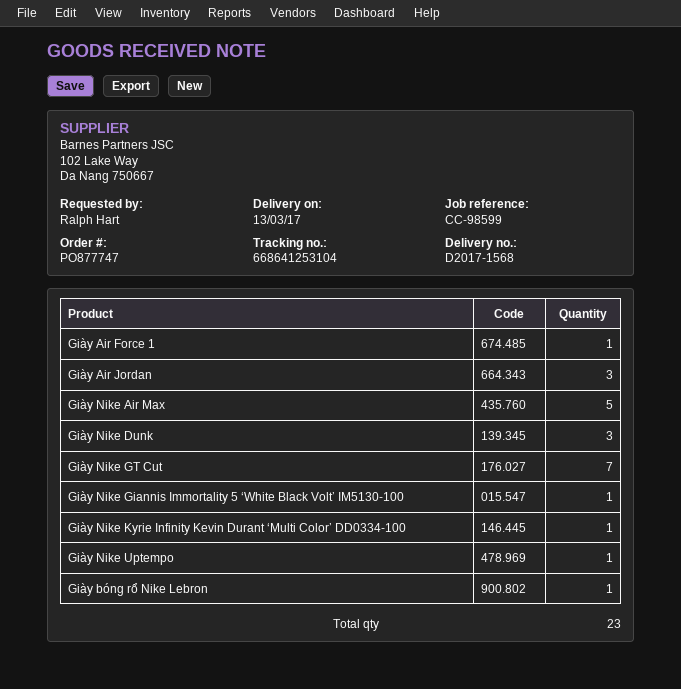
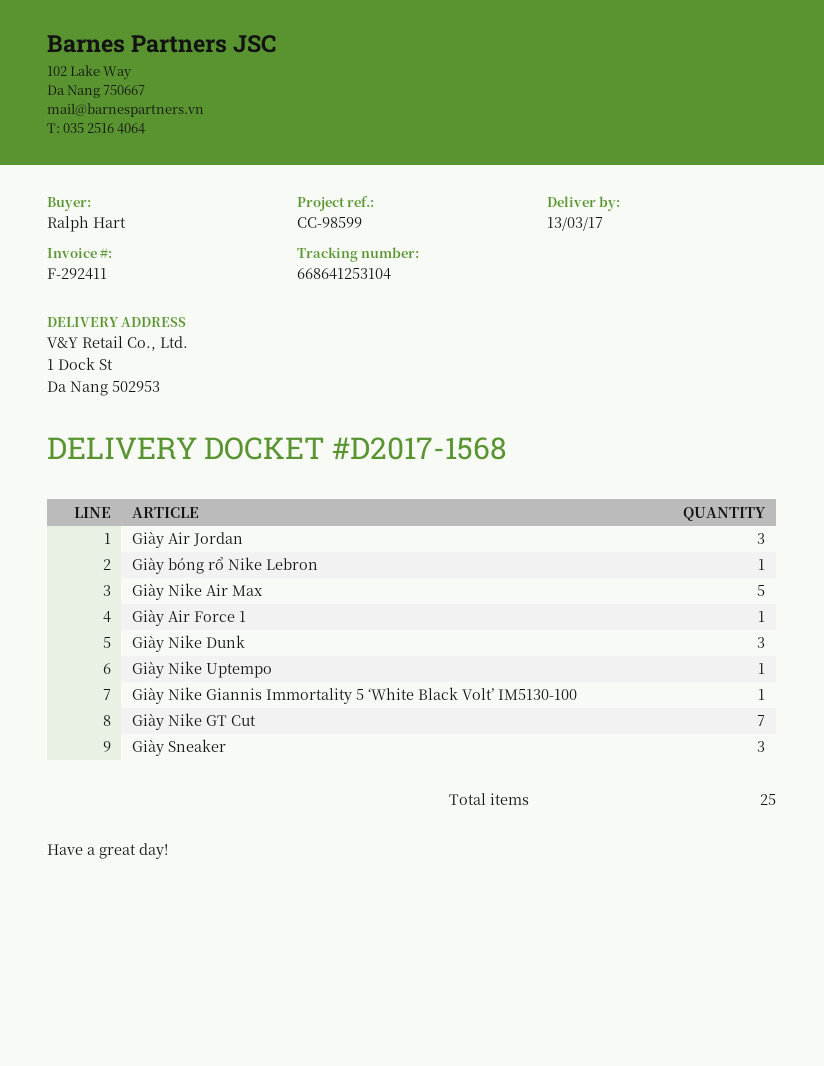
Giày Nike Kyrie Infinity Kevin Durant ‘Multi Color’ DD0334-100: 1 -> none
Giày Sneaker: none -> 3
total quantity: 23 -> 25

